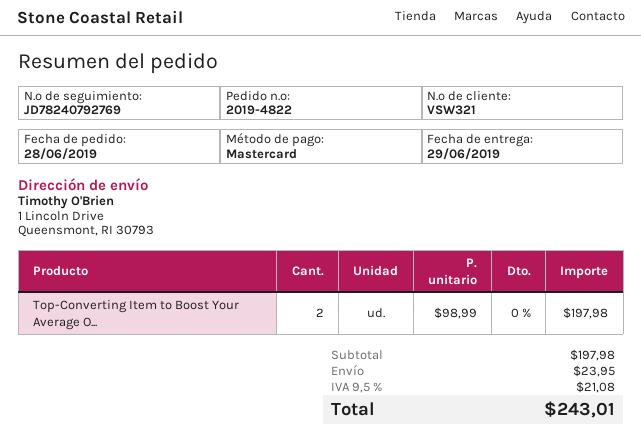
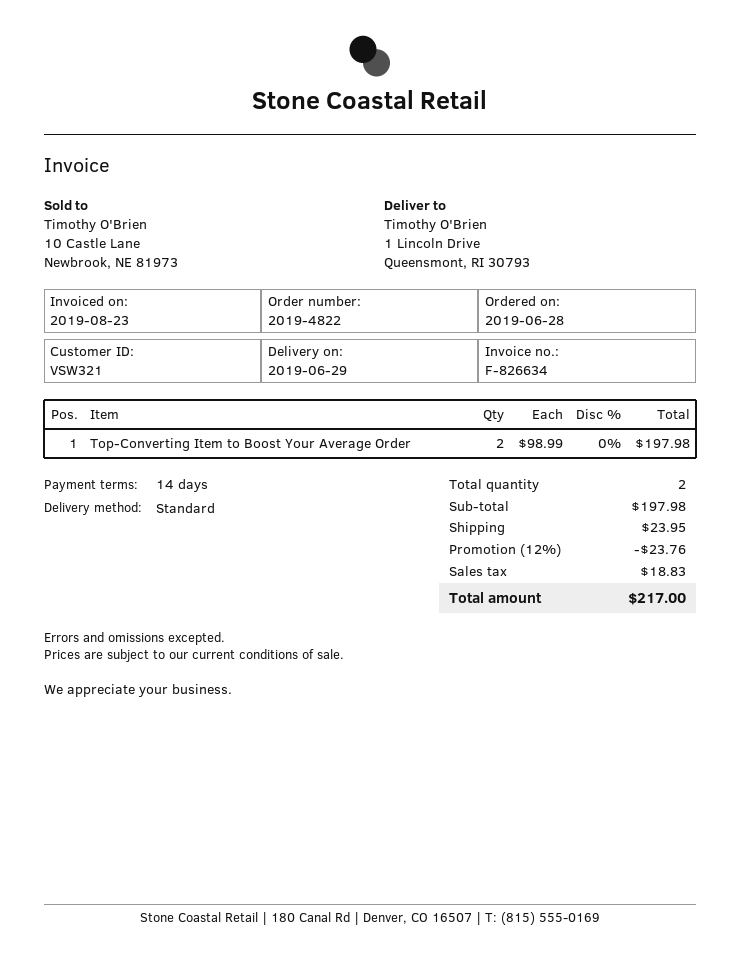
discount: none -> 12% = 23.76
tax: 21.08 -> 18.83
total: 243.01 -> 217.00

